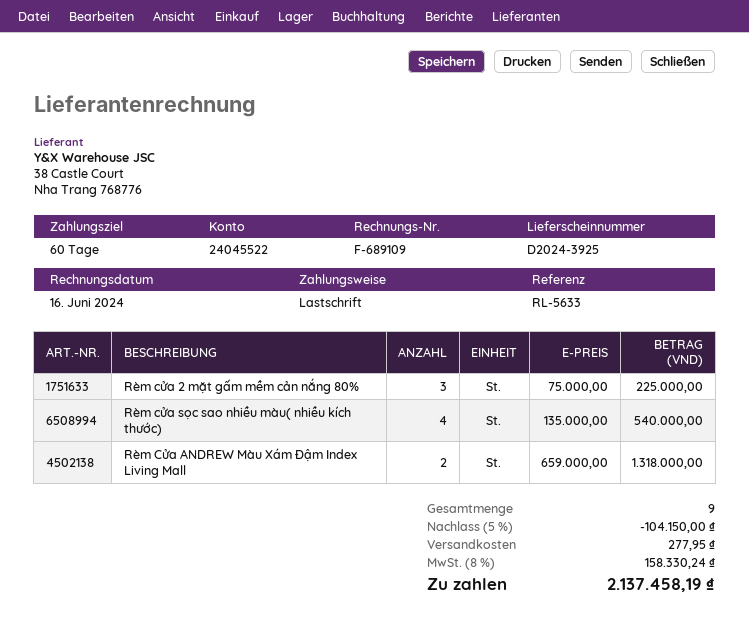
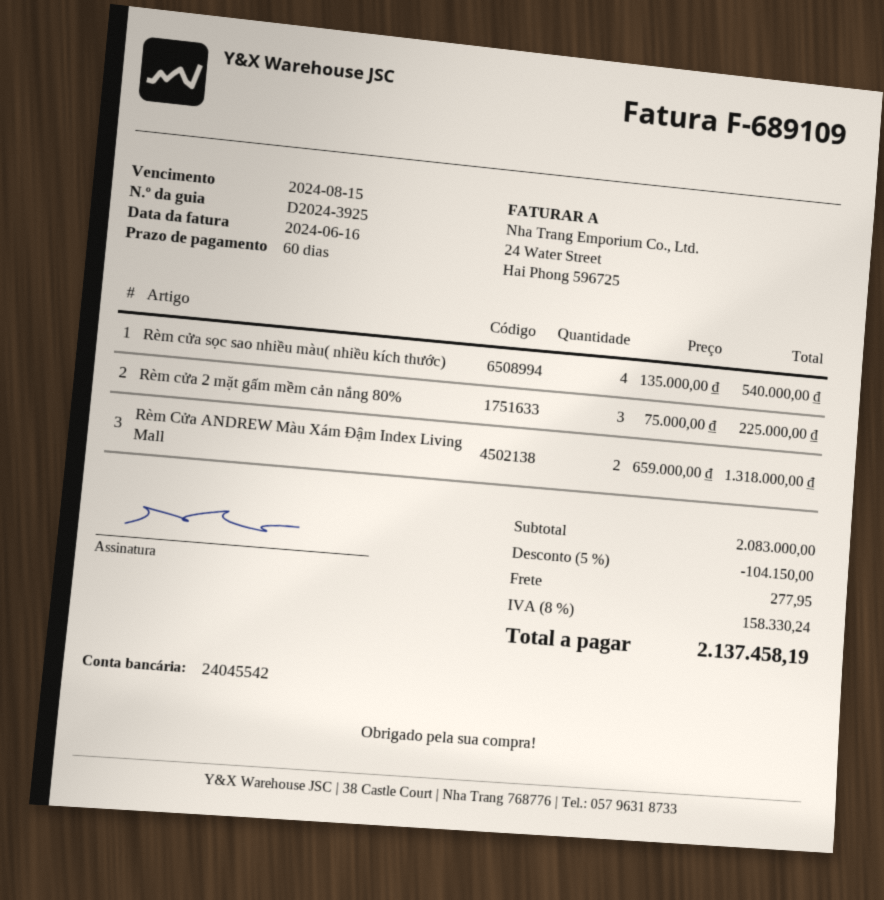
bank account: 24045522 -> 24045542

